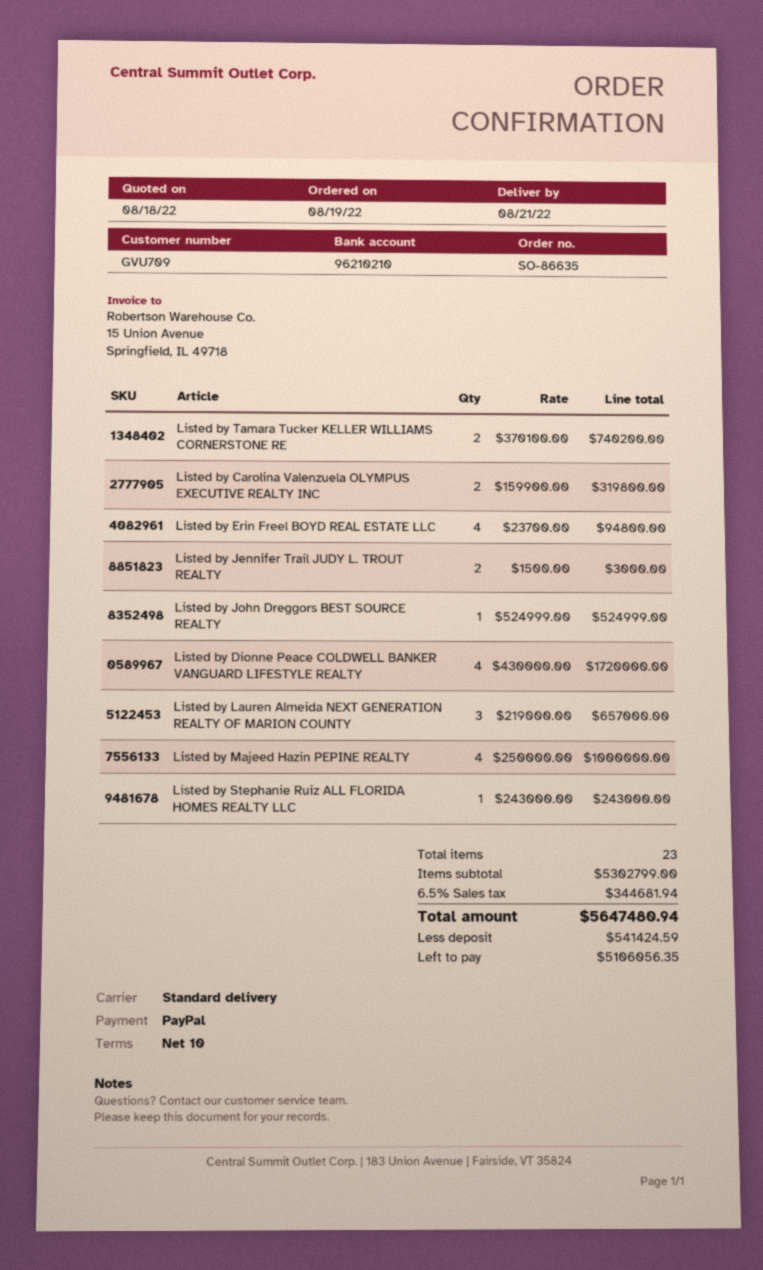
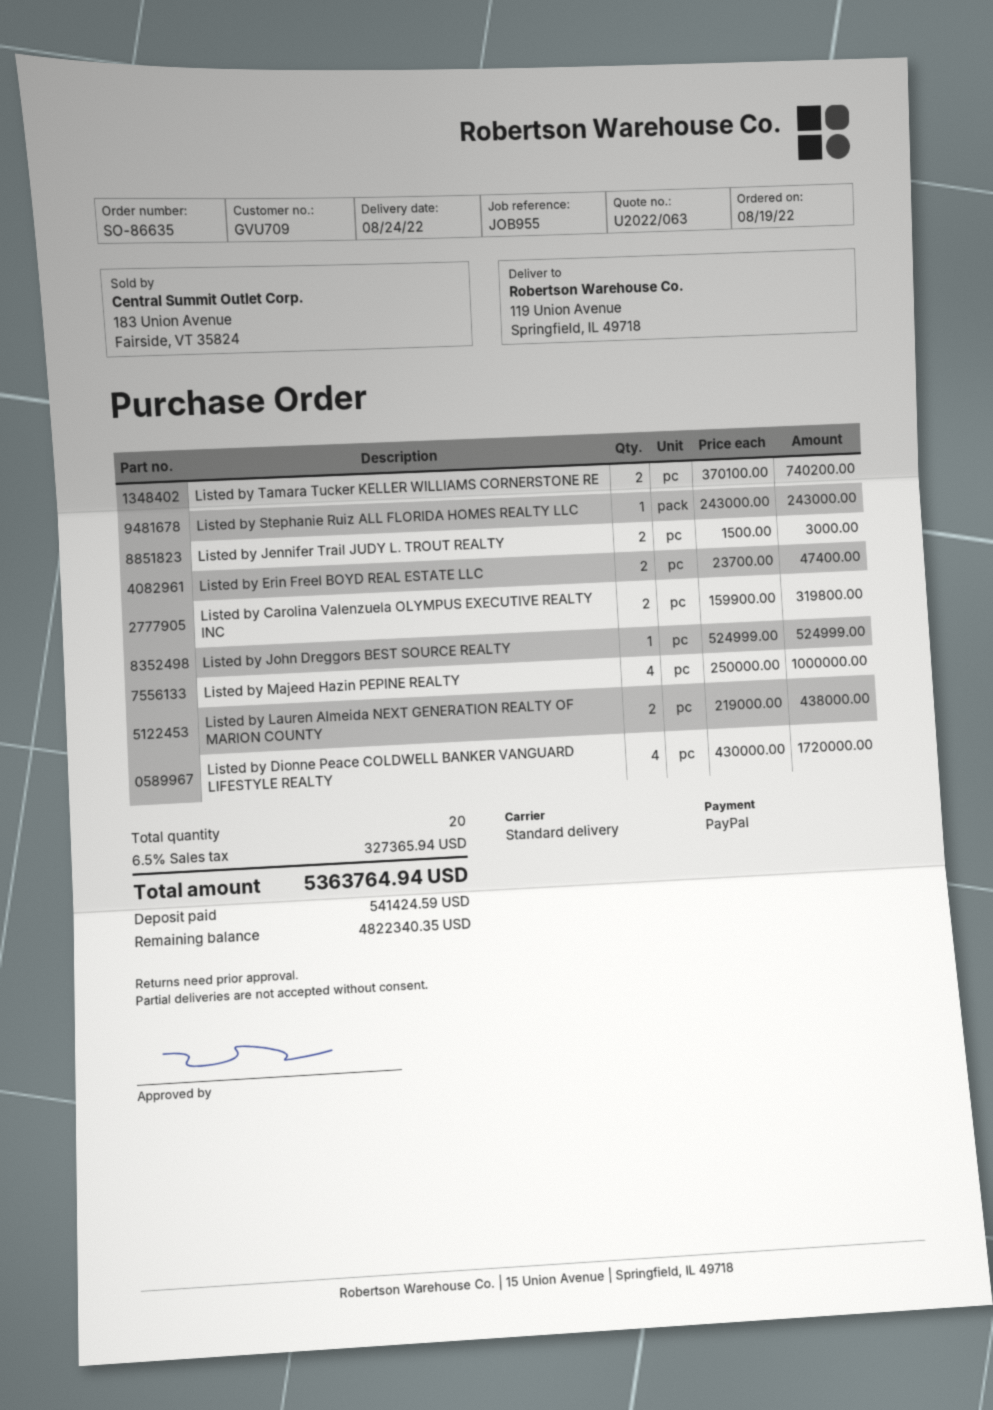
delivery date: 2022-08-21 -> 2022-08-24
Listed by Erin Freel BOYD REAL ESTATE LLC: 4 x 23700.00 = 94800.00 -> 2 x 23700.00 = 47400.00
Listed by Lauren Almeida NEXT GENERATION REALTY OF MARION COUNTY: 3 x 219000.00 = 657000.00 -> 2 x 219000.00 = 438000.00
total quantity: 23 -> 20
tax: 6.5% = 344681.94 -> 6.5% = 327365.94
total: 5647480.94 -> 5363764.94
balance: 5106056.35 -> 4822340.35

